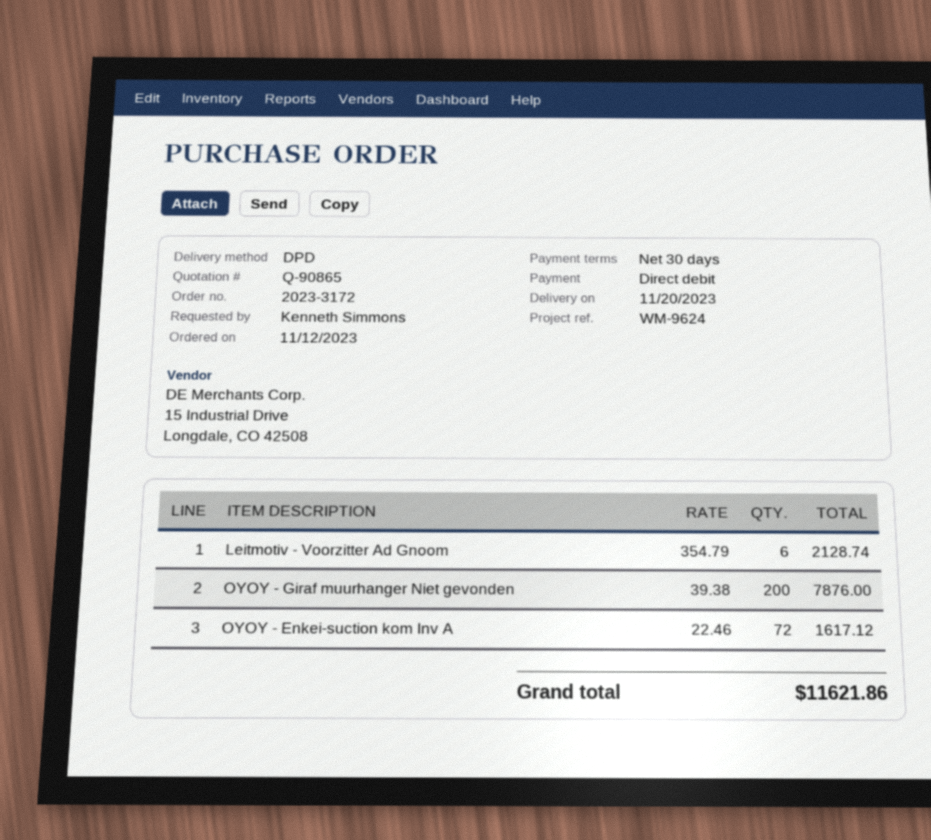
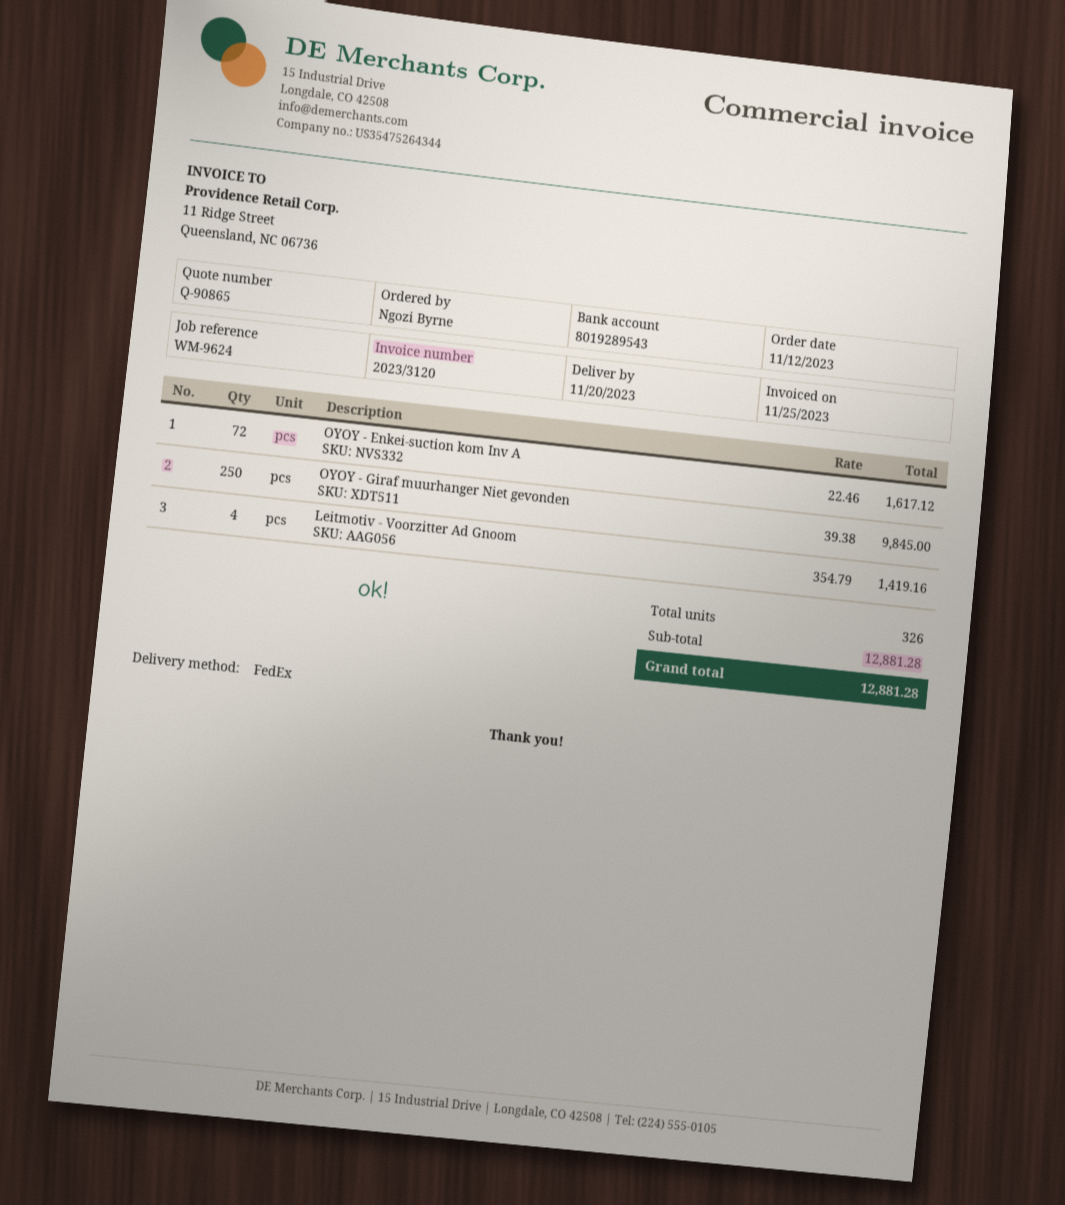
ordered by: Kenneth Simmons -> Ngozi Byrne
shipping method: DPD -> FedEx
Leitmotiv - Voorzitter Ad Gnoom: 6 x 354.79 = 2128.74 -> 4 x 354.79 = 1419.16
OYOY - Giraf muurhanger Niet gevonden: 200 x 39.38 = 7876.00 -> 250 x 39.38 = 9845.00
total: 11621.86 -> 12881.28

